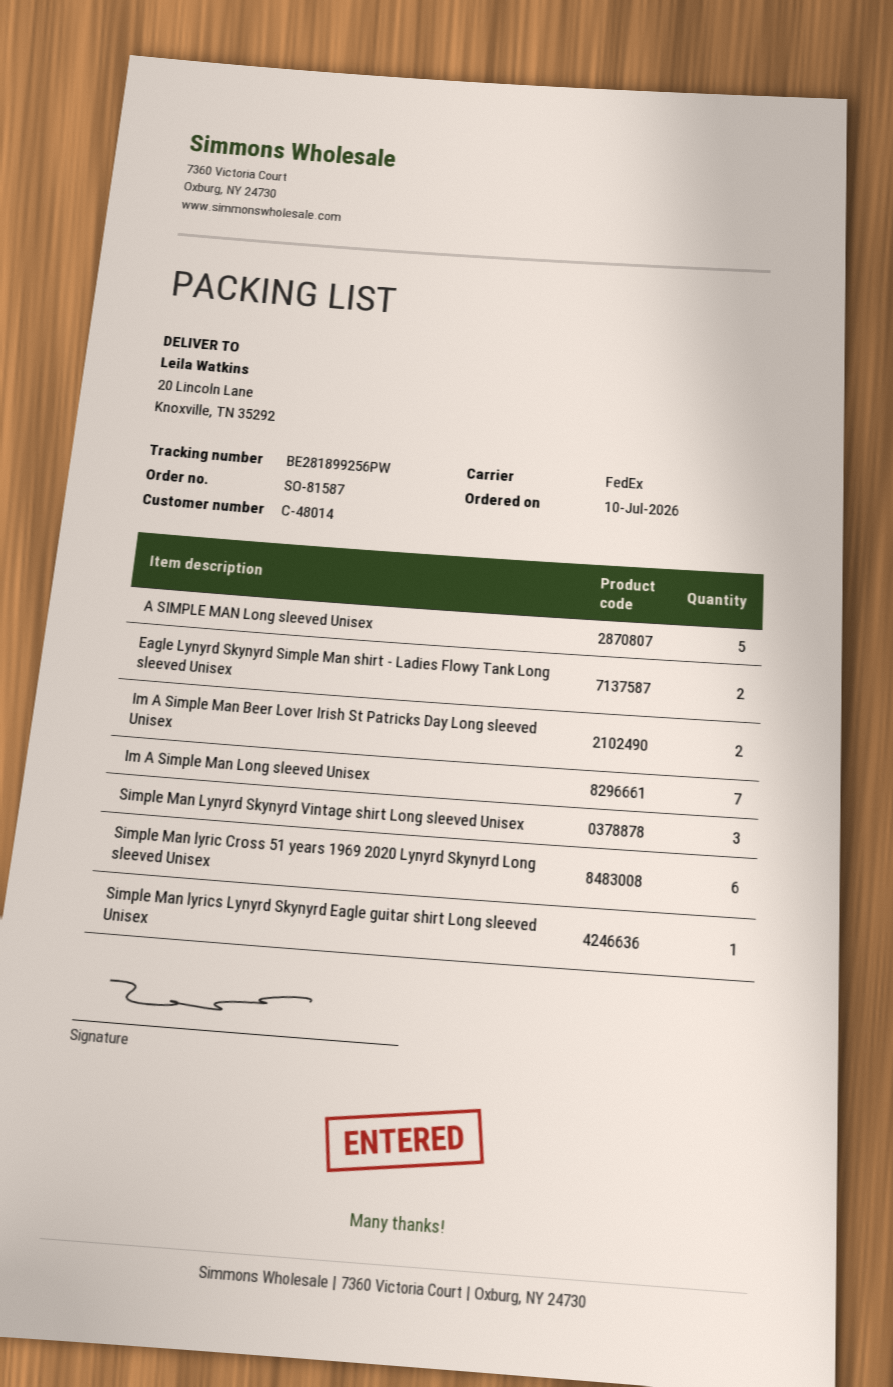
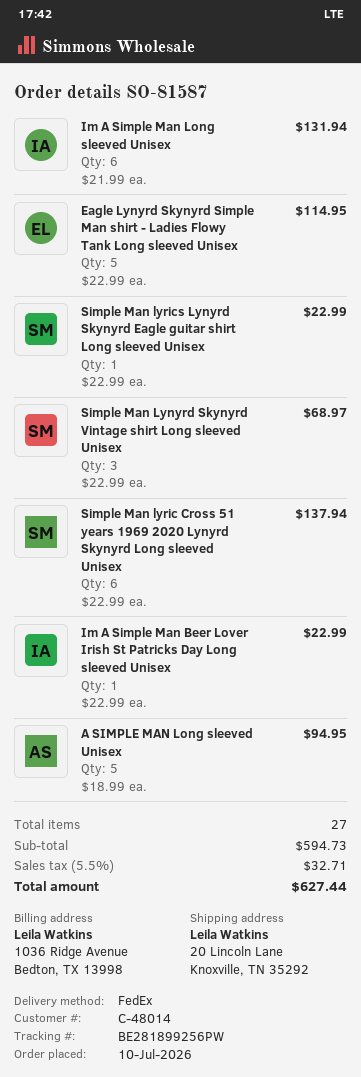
Eagle Lynyrd Skynyrd Simple Man shirt - Ladies Flowy Tank Long sleeved Unisex: 2 -> 5
Im A Simple Man Beer Lover Irish St Patricks Day Long sleeved Unisex: 2 -> 1
Im A Simple Man Long sleeved Unisex: 7 -> 6

